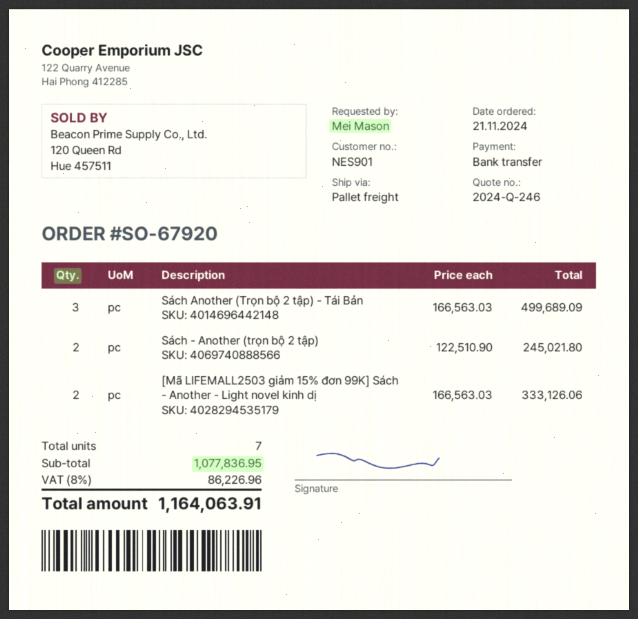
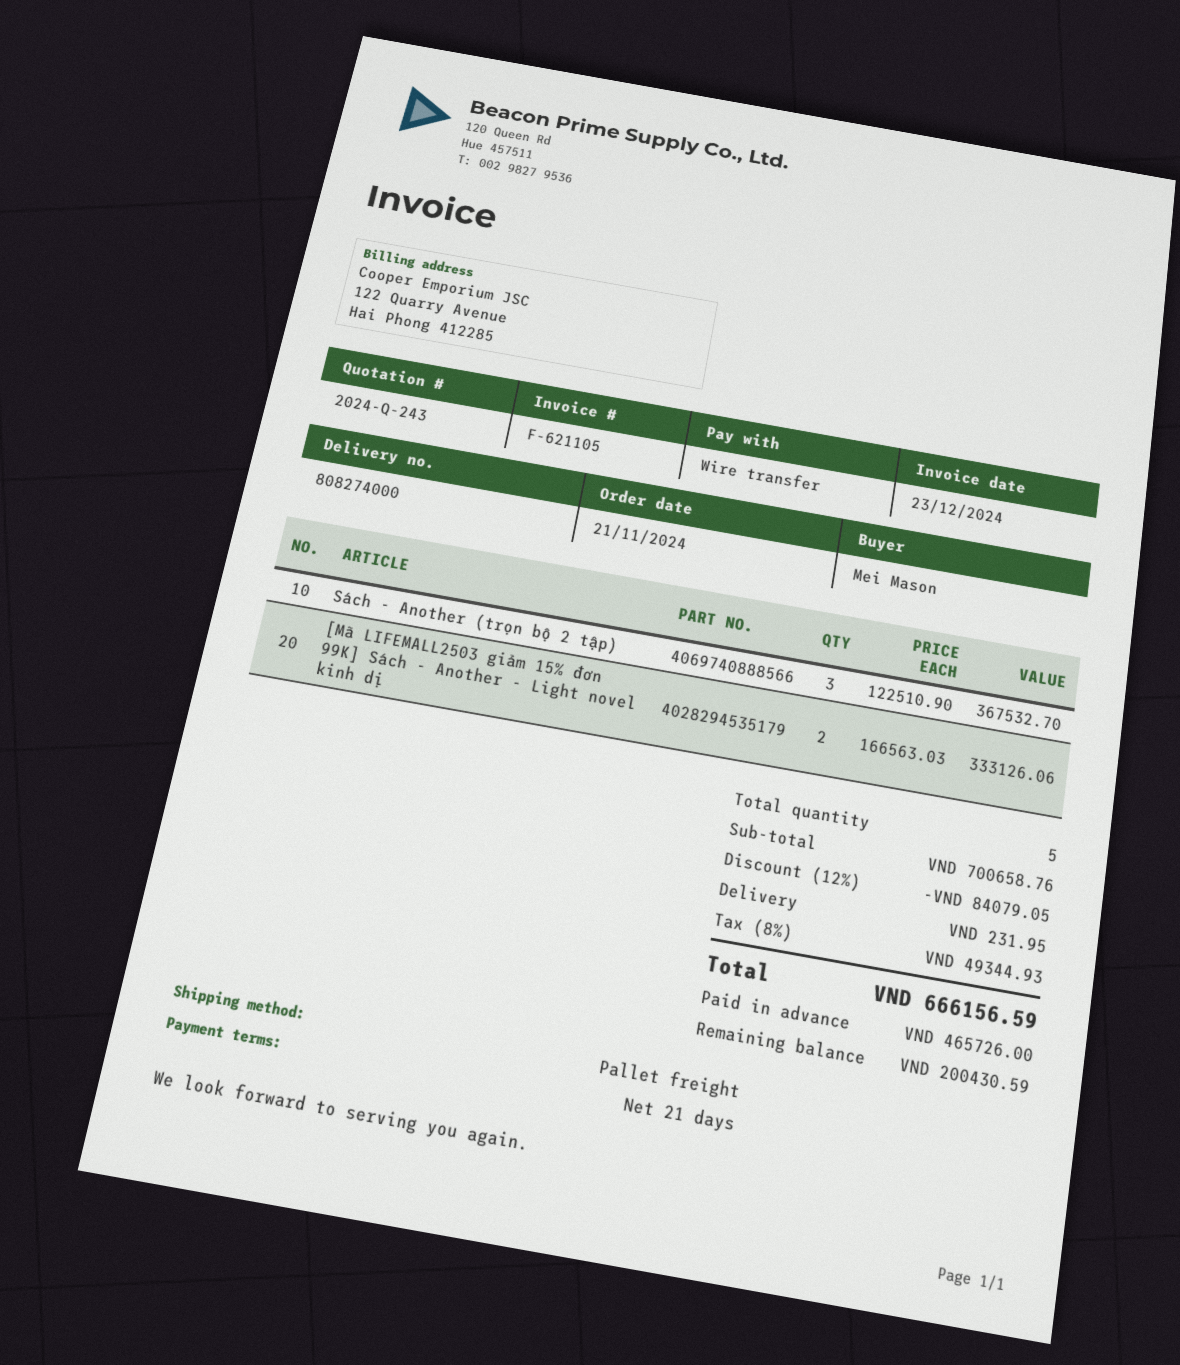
quote number: 2024-Q-246 -> 2024-Q-243
Sách Another (Trọn bộ 2 tập) - Tái Bản: 3 x 166563.03 = 499689.09 -> none
Sách - Another (trọn bộ 2 tập): 2 x 122510.90 = 245021.80 -> 3 x 122510.90 = 367532.70
total quantity: 7 -> 5
subtotal: 1077836.95 -> 700658.76
discount: none -> 12% = 84079.05
shipping: none -> 231.95
tax: 8% = 86226.96 -> 8% = 49344.93
total: 1164063.91 -> 666156.59

